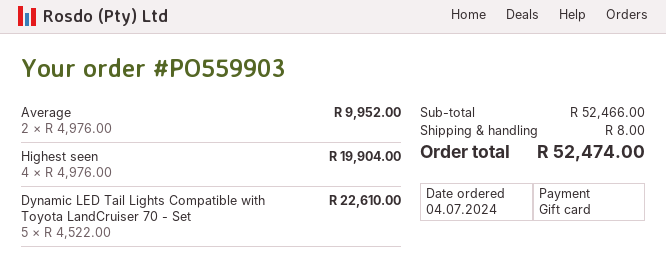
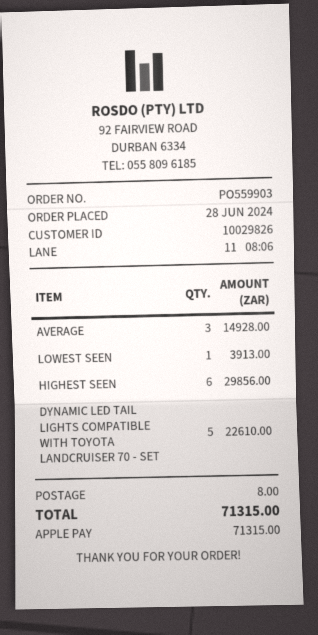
order date: 2024-07-04 -> 2024-06-28
payment method: gift card -> Apple Pay
Average: 2 for 9952.00 -> 3 for 14928.00
Highest seen: 4 for 19904.00 -> 6 for 29856.00
LOWEST SEEN: none -> 1 for 3913.00
total: 52474.00 -> 71315.00

